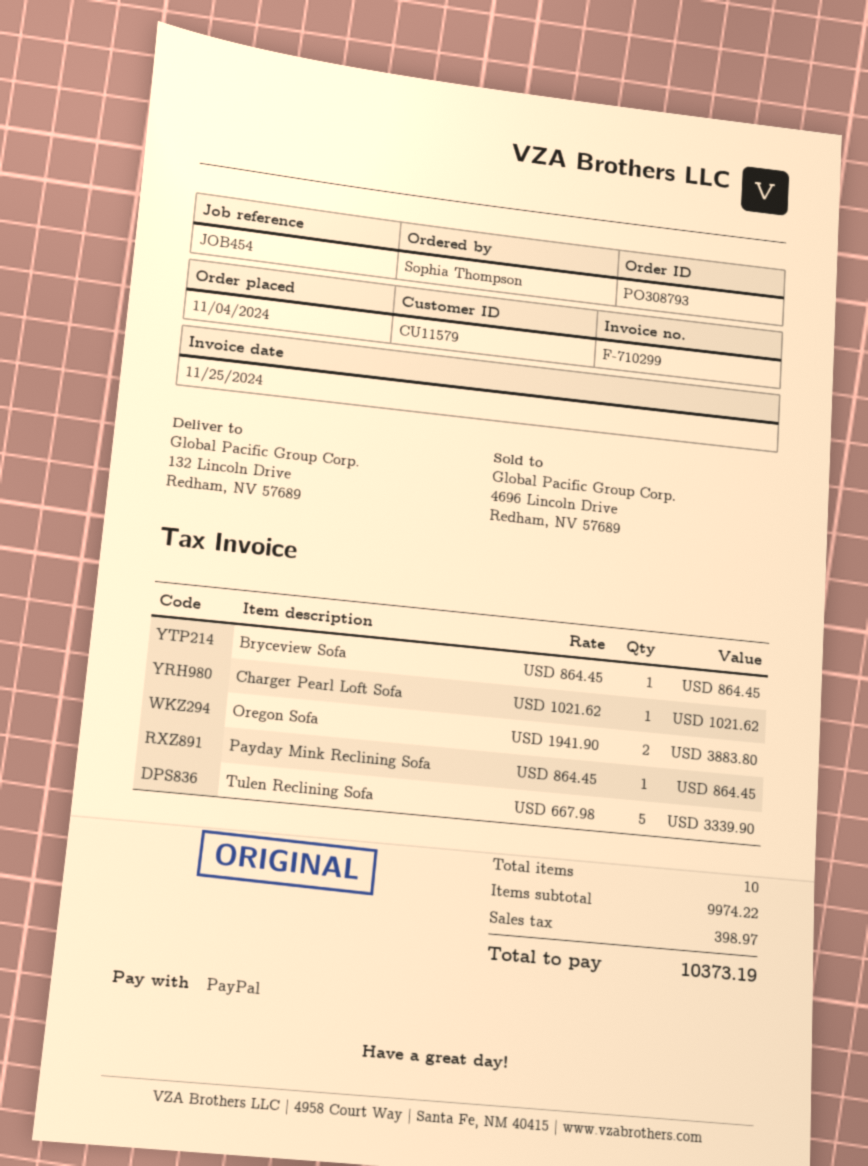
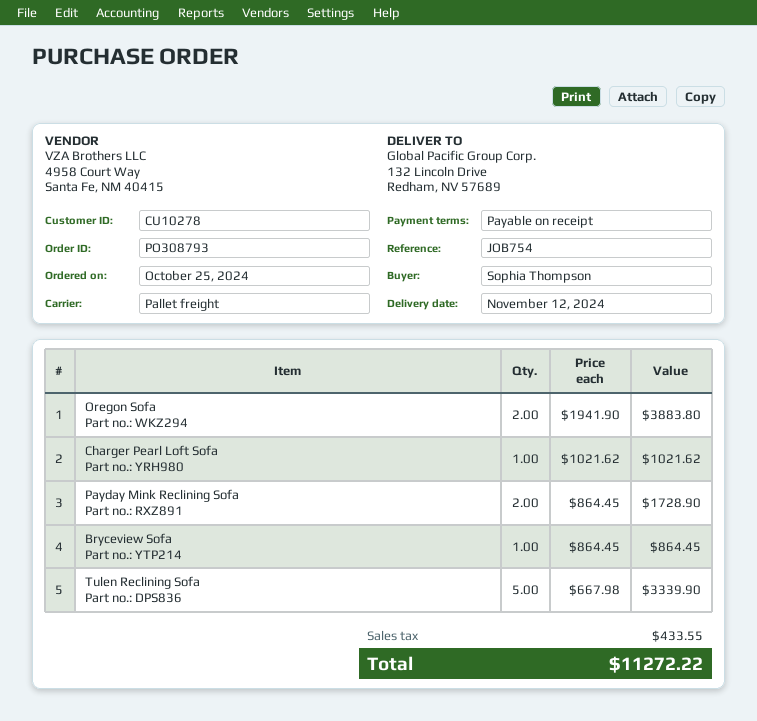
order date: 2024-11-04 -> 2024-10-25
customer number: CU11579 -> CU10278
reference: JOB454 -> JOB754
Payday Mink Reclining Sofa: 1 x 864.45 = 864.45 -> 2 x 864.45 = 1728.90
tax: 398.97 -> 433.55
total: 10373.19 -> 11272.22

